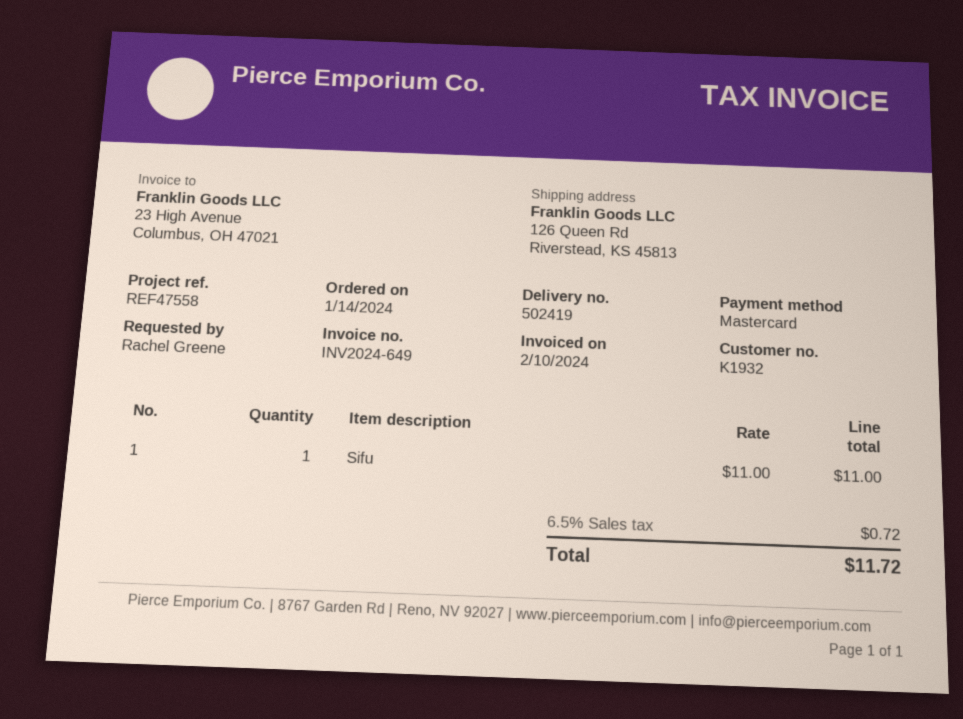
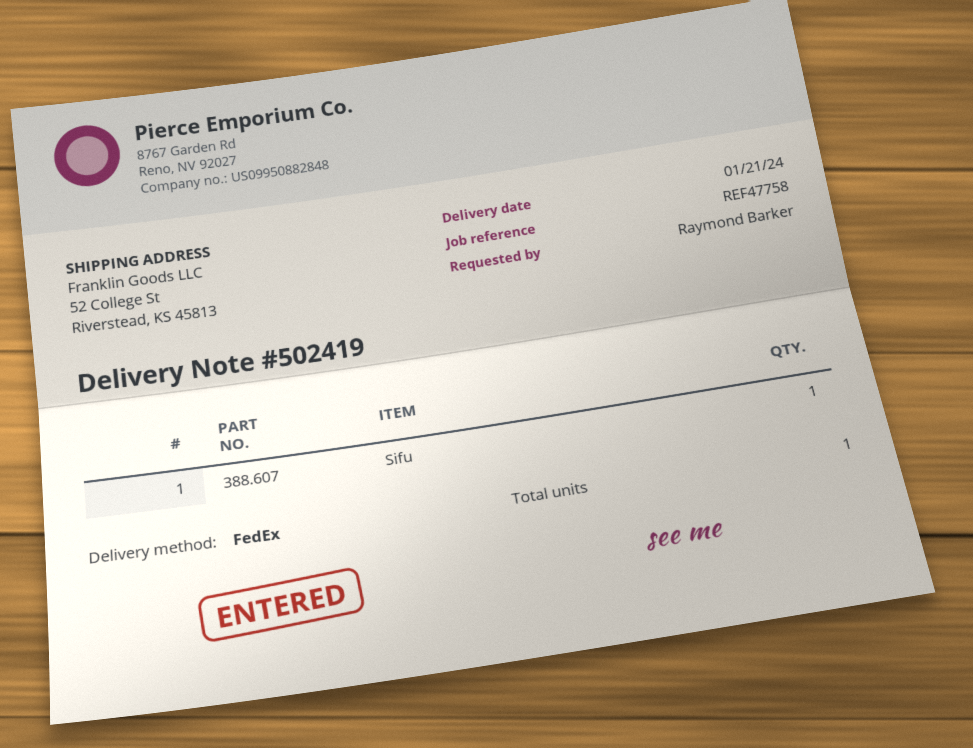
reference: REF47558 -> REF47758
ordered by: Rachel Greene -> Raymond Barker
ship to: 126 Queen Rd, Riverstead, KS 45813 -> 52 College St, Riverstead, KS 45813

